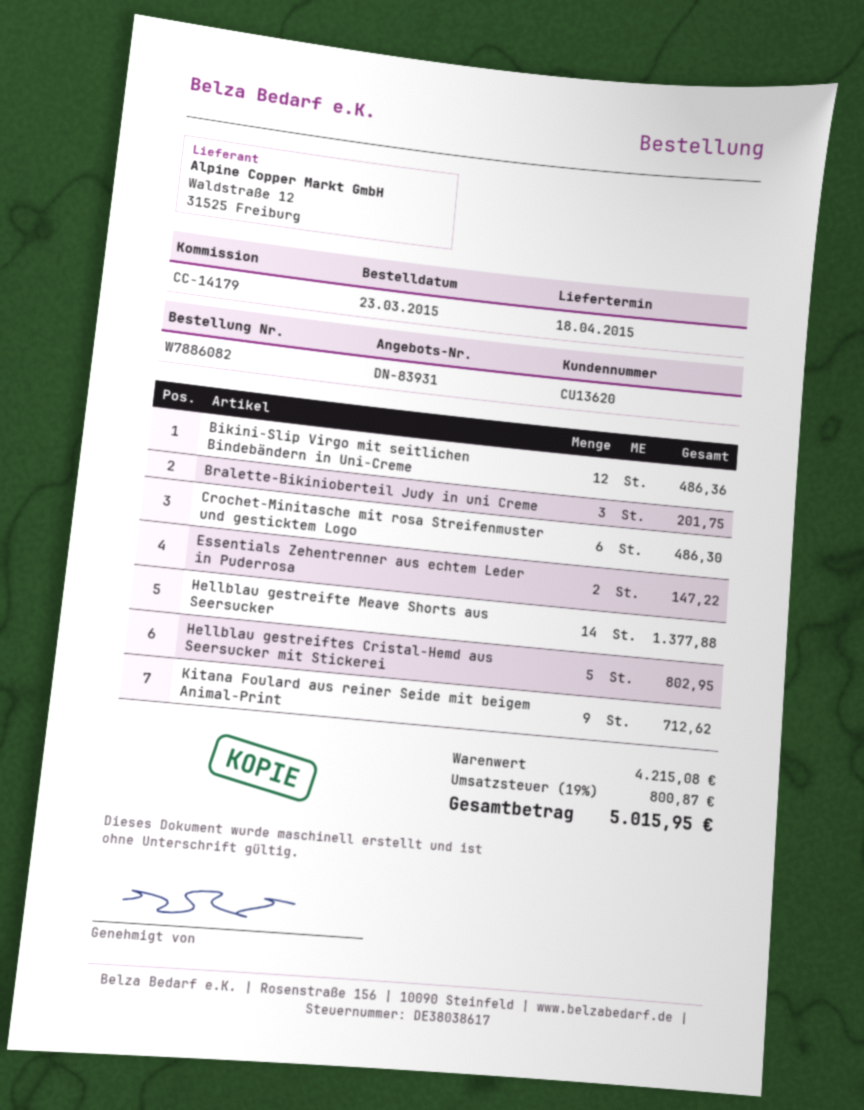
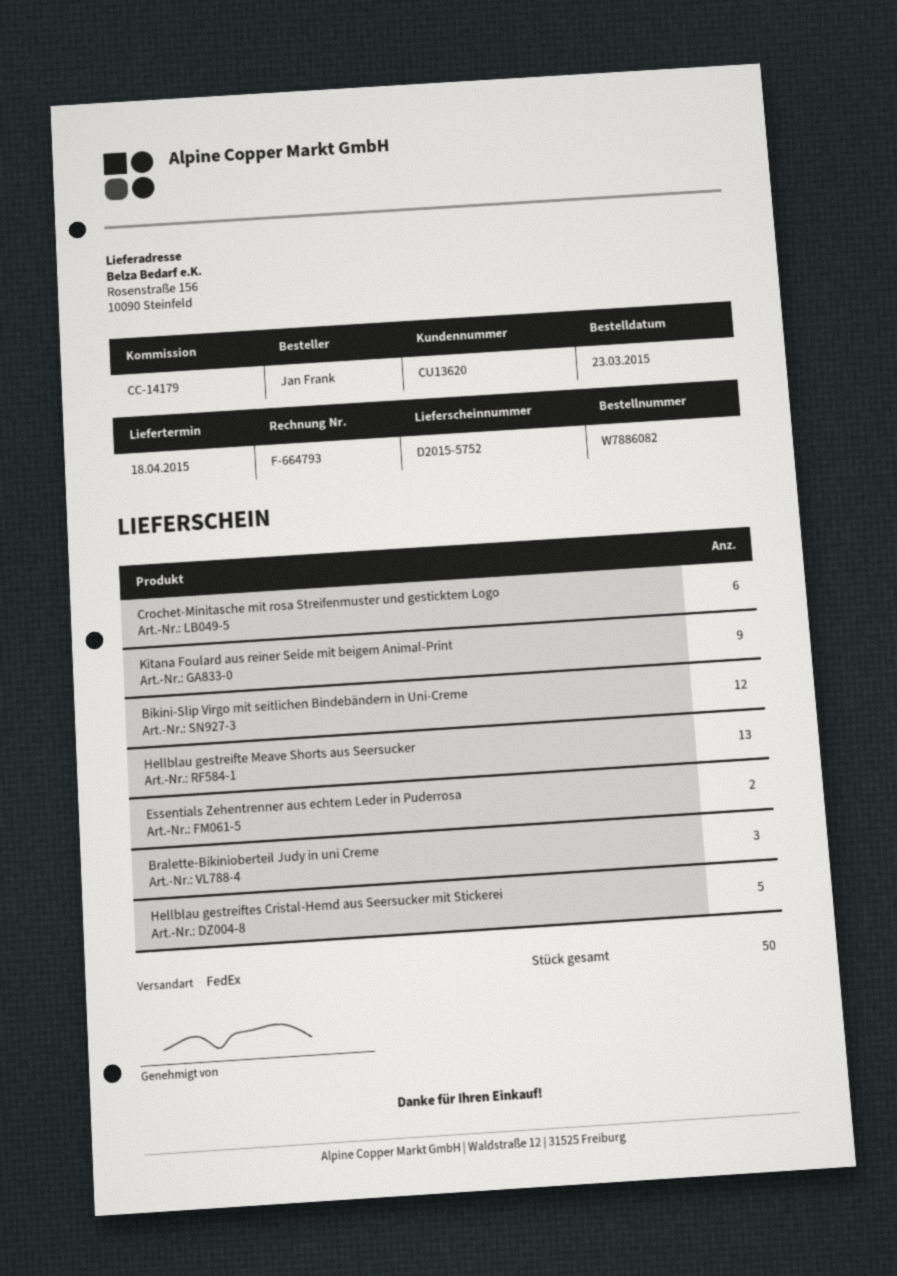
Hellblau gestreifte Meave Shorts aus Seersucker: 14 -> 13

